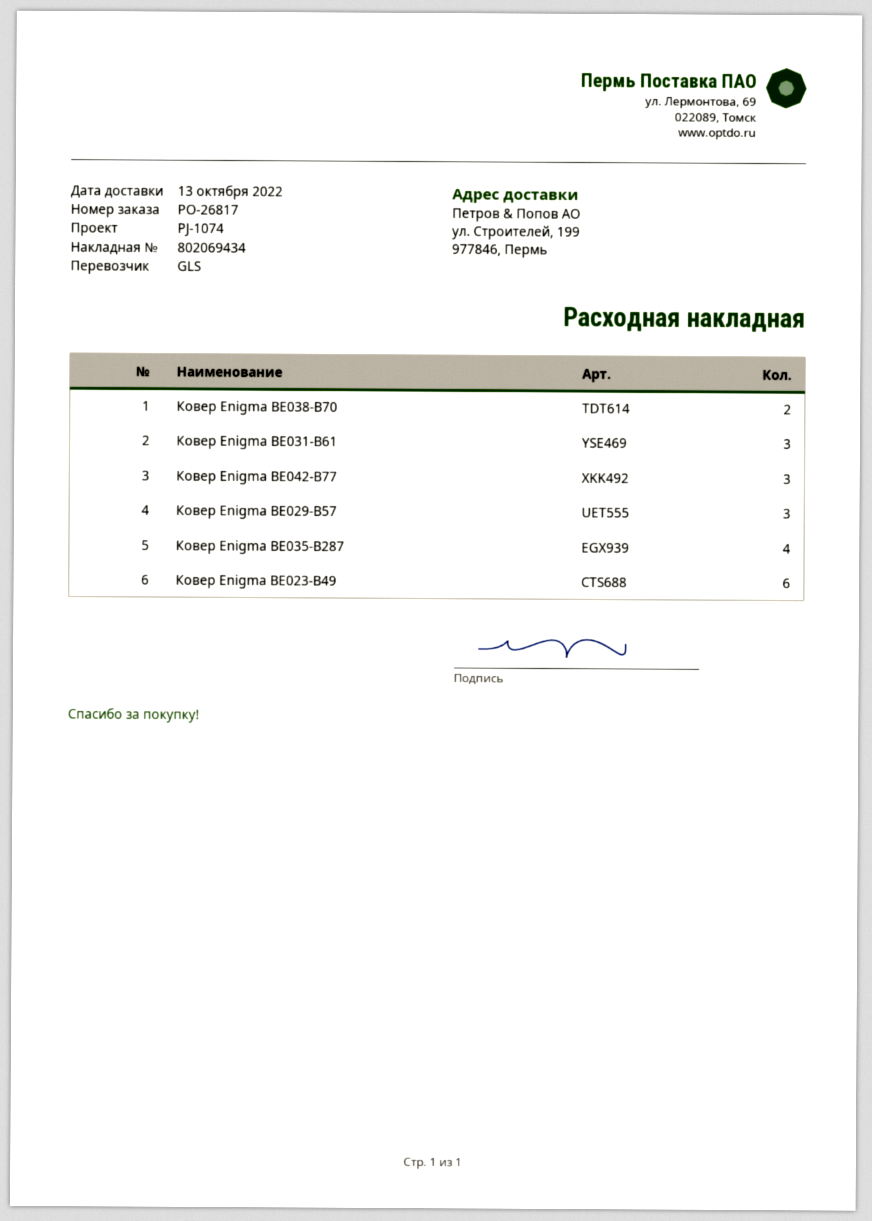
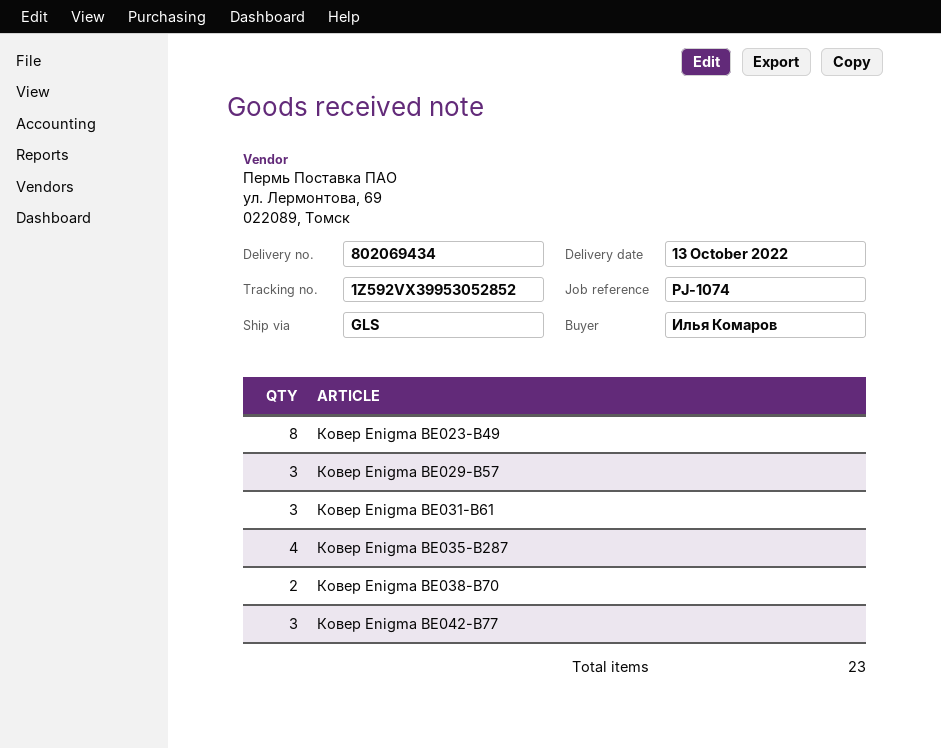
Ковер Enigma BE023-B49: 6 -> 8

